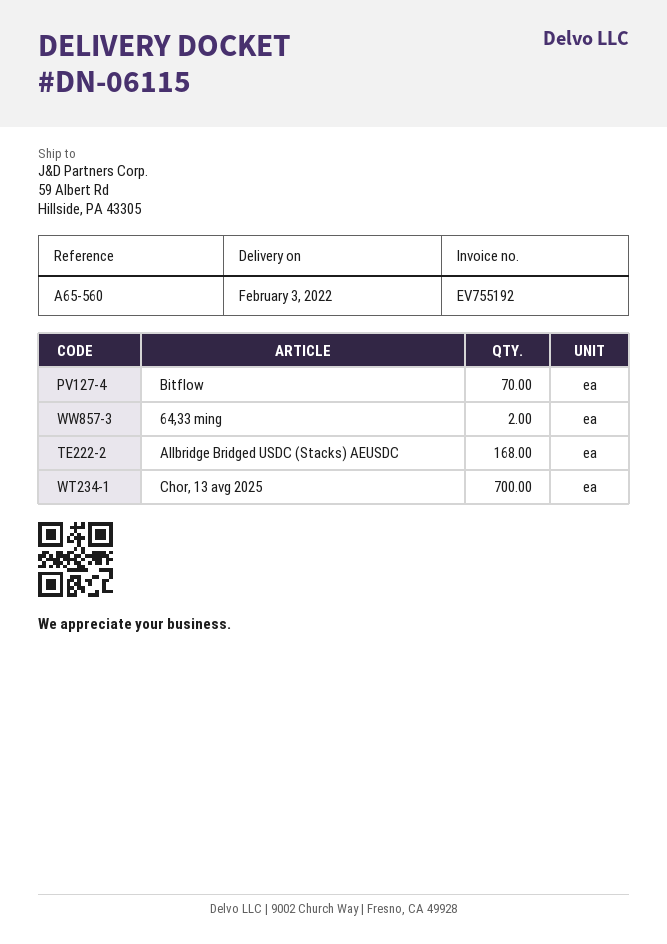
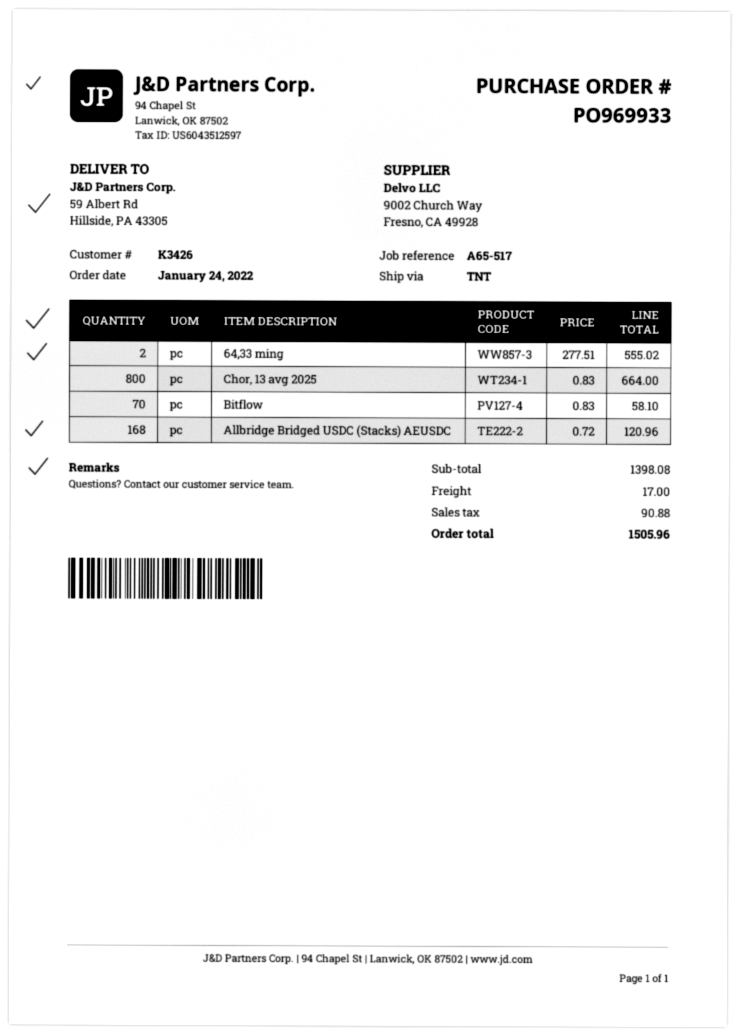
reference: A65-560 -> A65-517
Chor, 13 avg 2025: 700 -> 800

